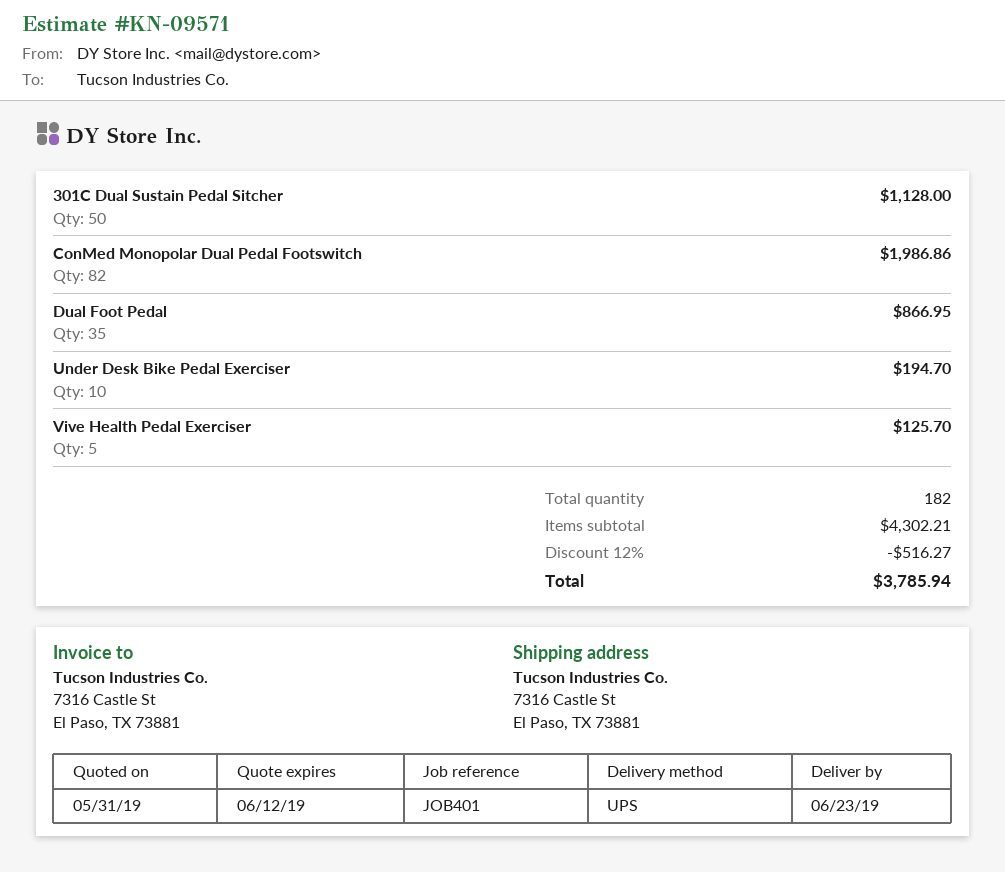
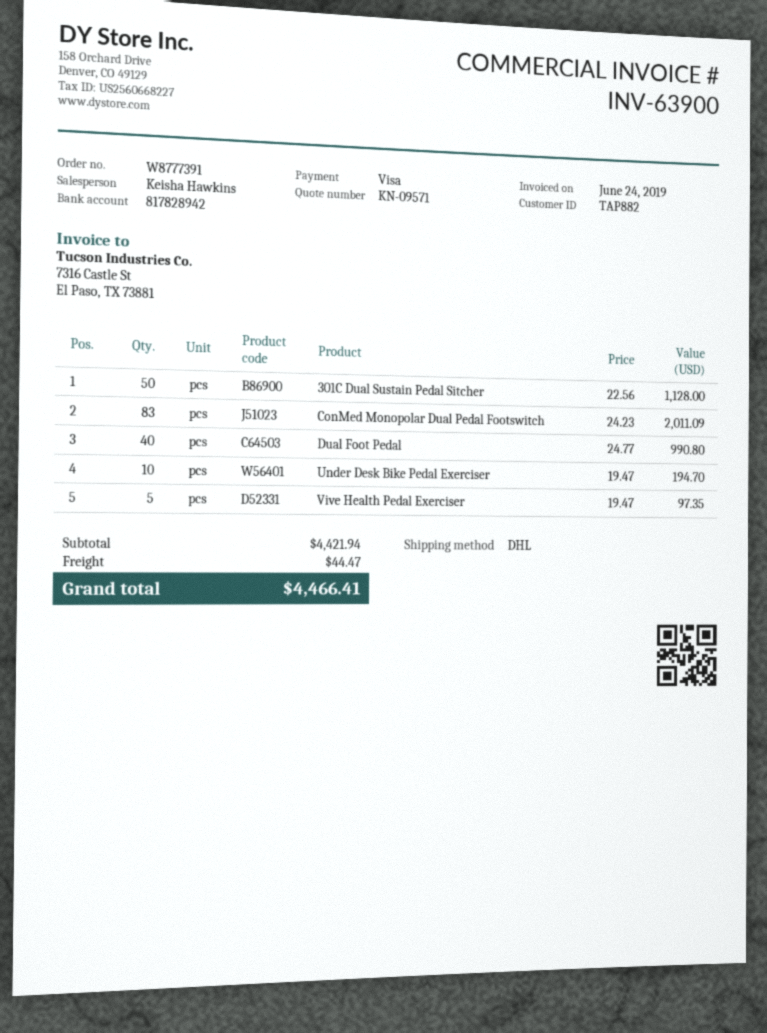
shipping method: UPS -> DHL
ConMed Monopolar Dual Pedal Footswitch: 82 for 1986.86 -> 83 for 2011.09
Dual Foot Pedal: 35 for 866.95 -> 40 for 990.80
Vive Health Pedal Exerciser: 5 for 125.70 -> 5 for 97.35
subtotal: 4302.21 -> 4421.94
discount: 12% = 516.27 -> none
shipping: none -> 44.47
total: 3785.94 -> 4466.41

